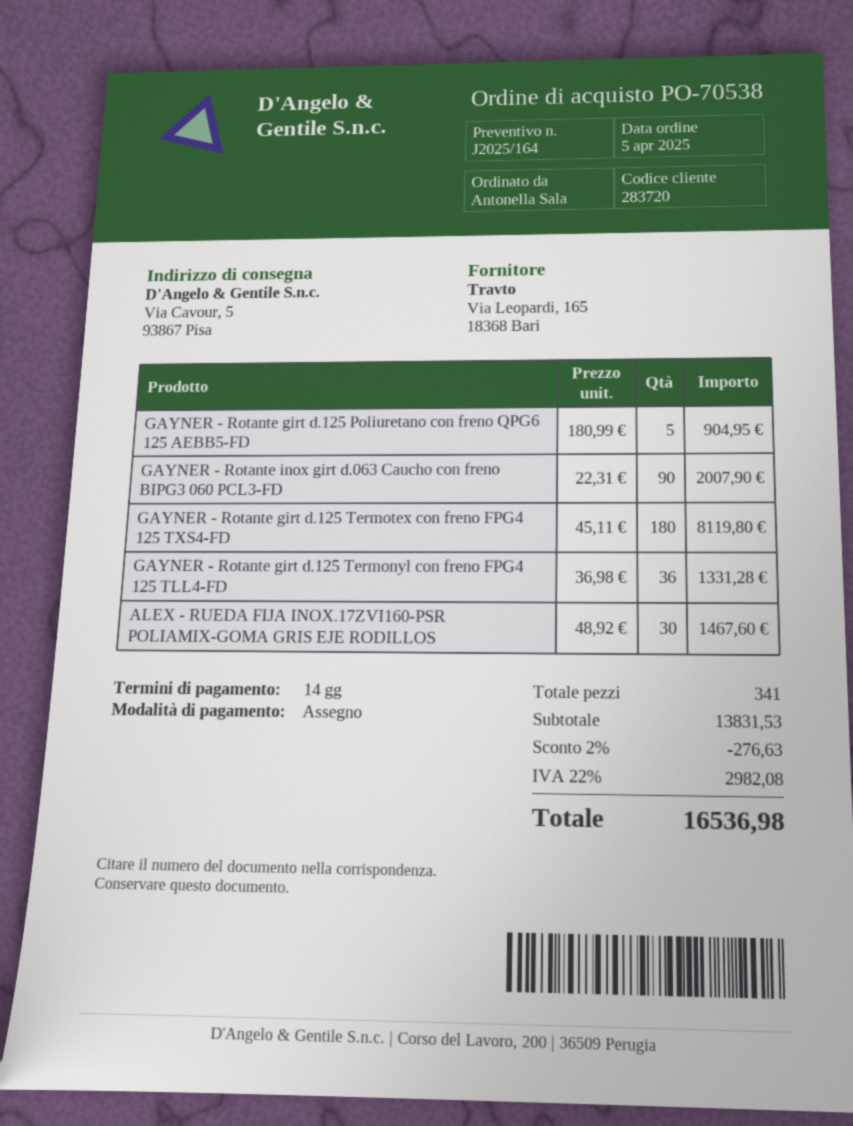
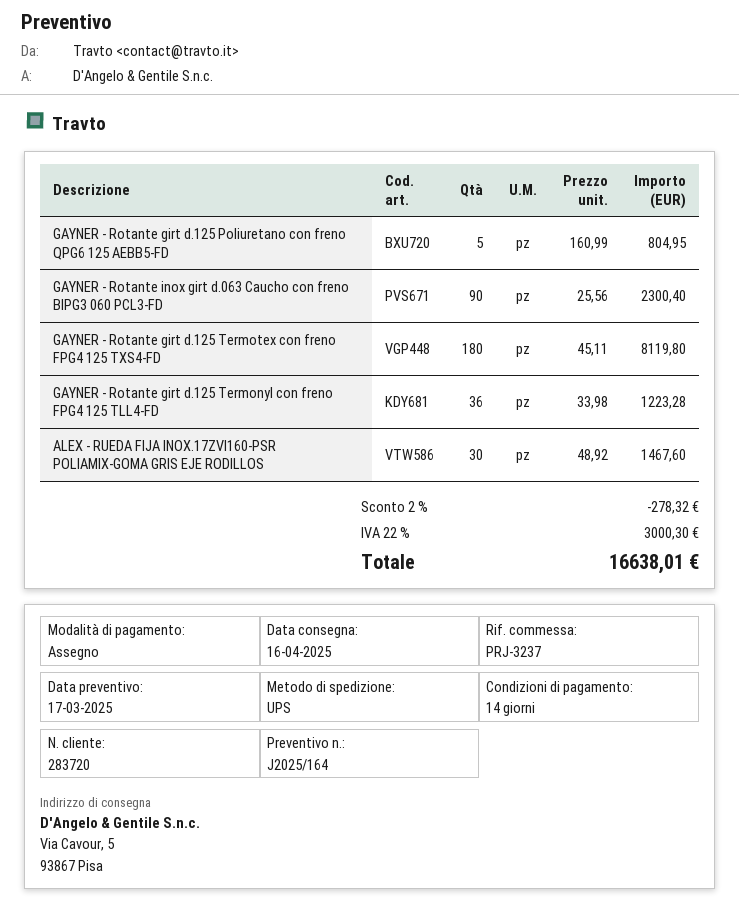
GAYNER - Rotante girt d.125 Poliuretano con freno QPG6 125 AEBB5-FD: 5 x 180.99 = 904.95 -> 5 x 160.99 = 804.95
GAYNER - Rotante inox girt d.063 Caucho con freno BIPG3 060 PCL3-FD: 90 x 22.31 = 2007.90 -> 90 x 25.56 = 2300.40
GAYNER - Rotante girt d.125 Termonyl con freno FPG4 125 TLL4-FD: 36 x 36.98 = 1331.28 -> 36 x 33.98 = 1223.28
discount: 2% = 276.63 -> 2% = 278.32
tax: 22% = 2982.08 -> 22% = 3000.30
total: 16536.98 -> 16638.01

